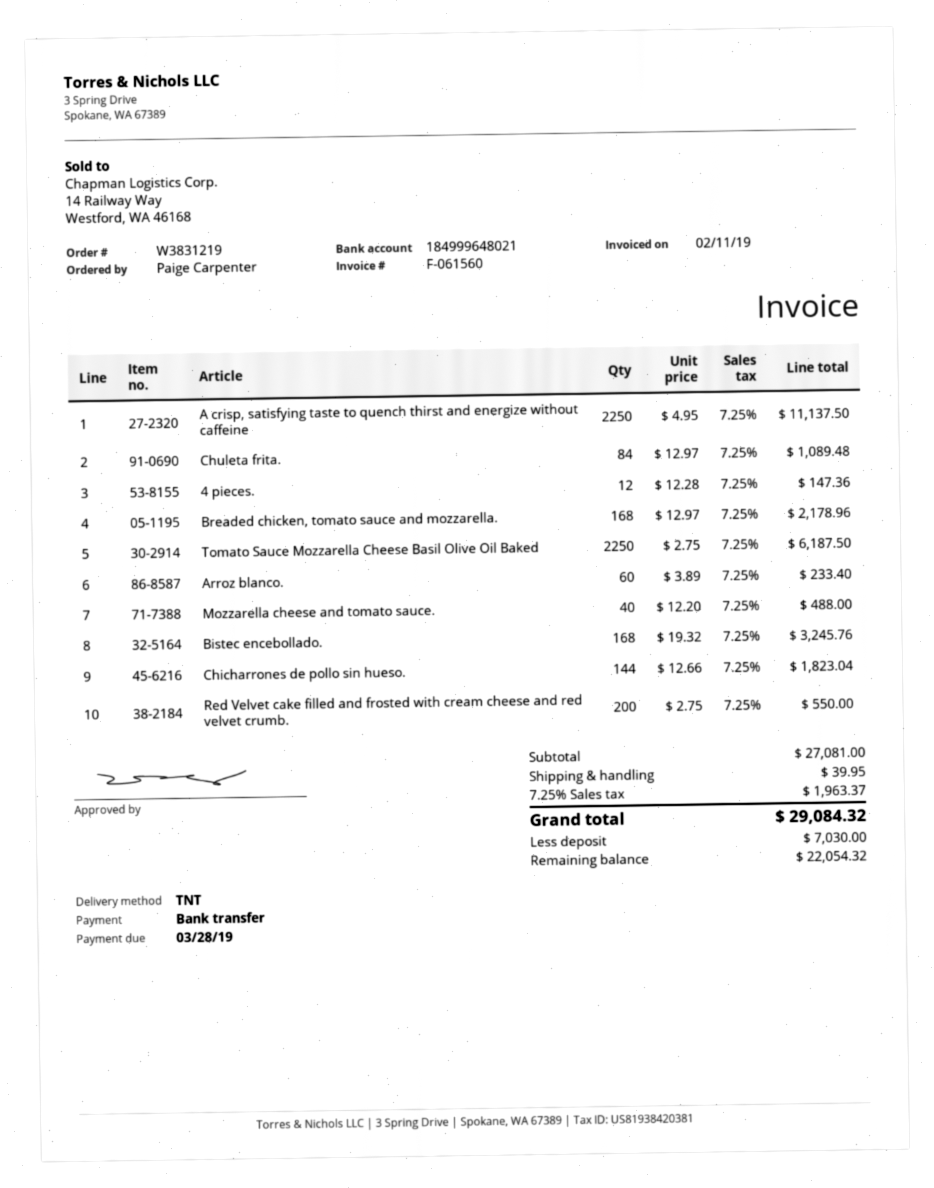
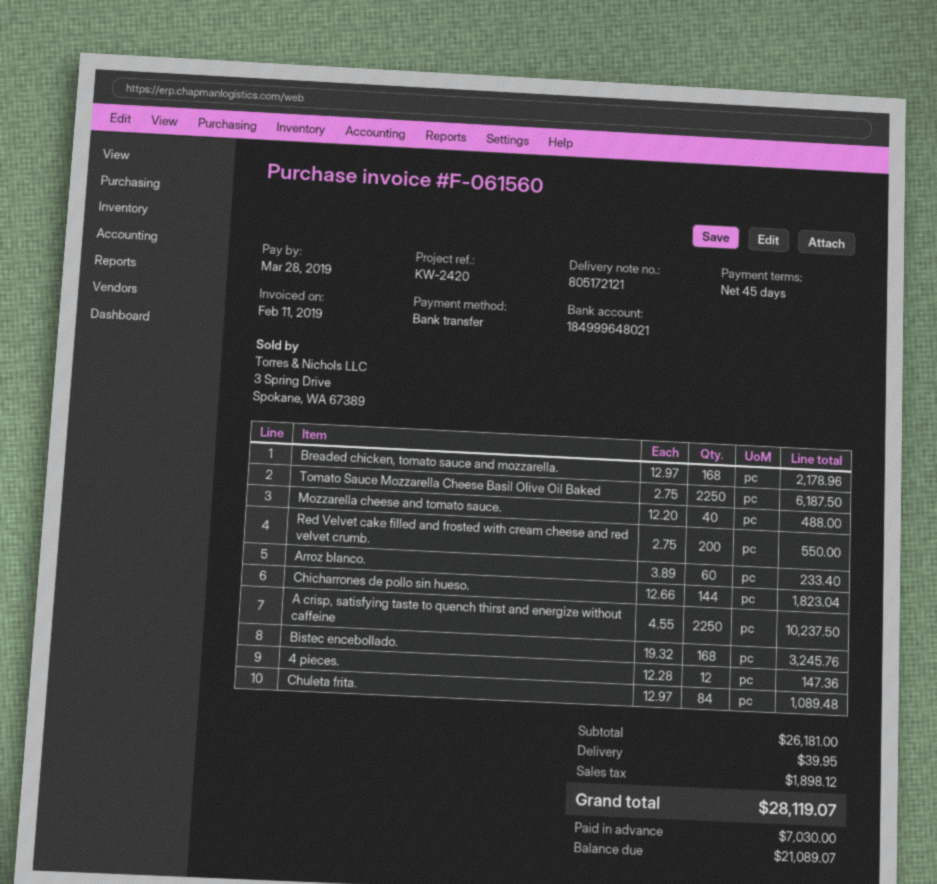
A crisp, satisfying taste to quench thirst and energize without caffeine: 2250 x 4.95 = 11137.50 -> 2250 x 4.55 = 10237.50
subtotal: 27081.00 -> 26181.00
tax: 1963.37 -> 1898.12
total: 29084.32 -> 28119.07
balance: 22054.32 -> 21089.07

